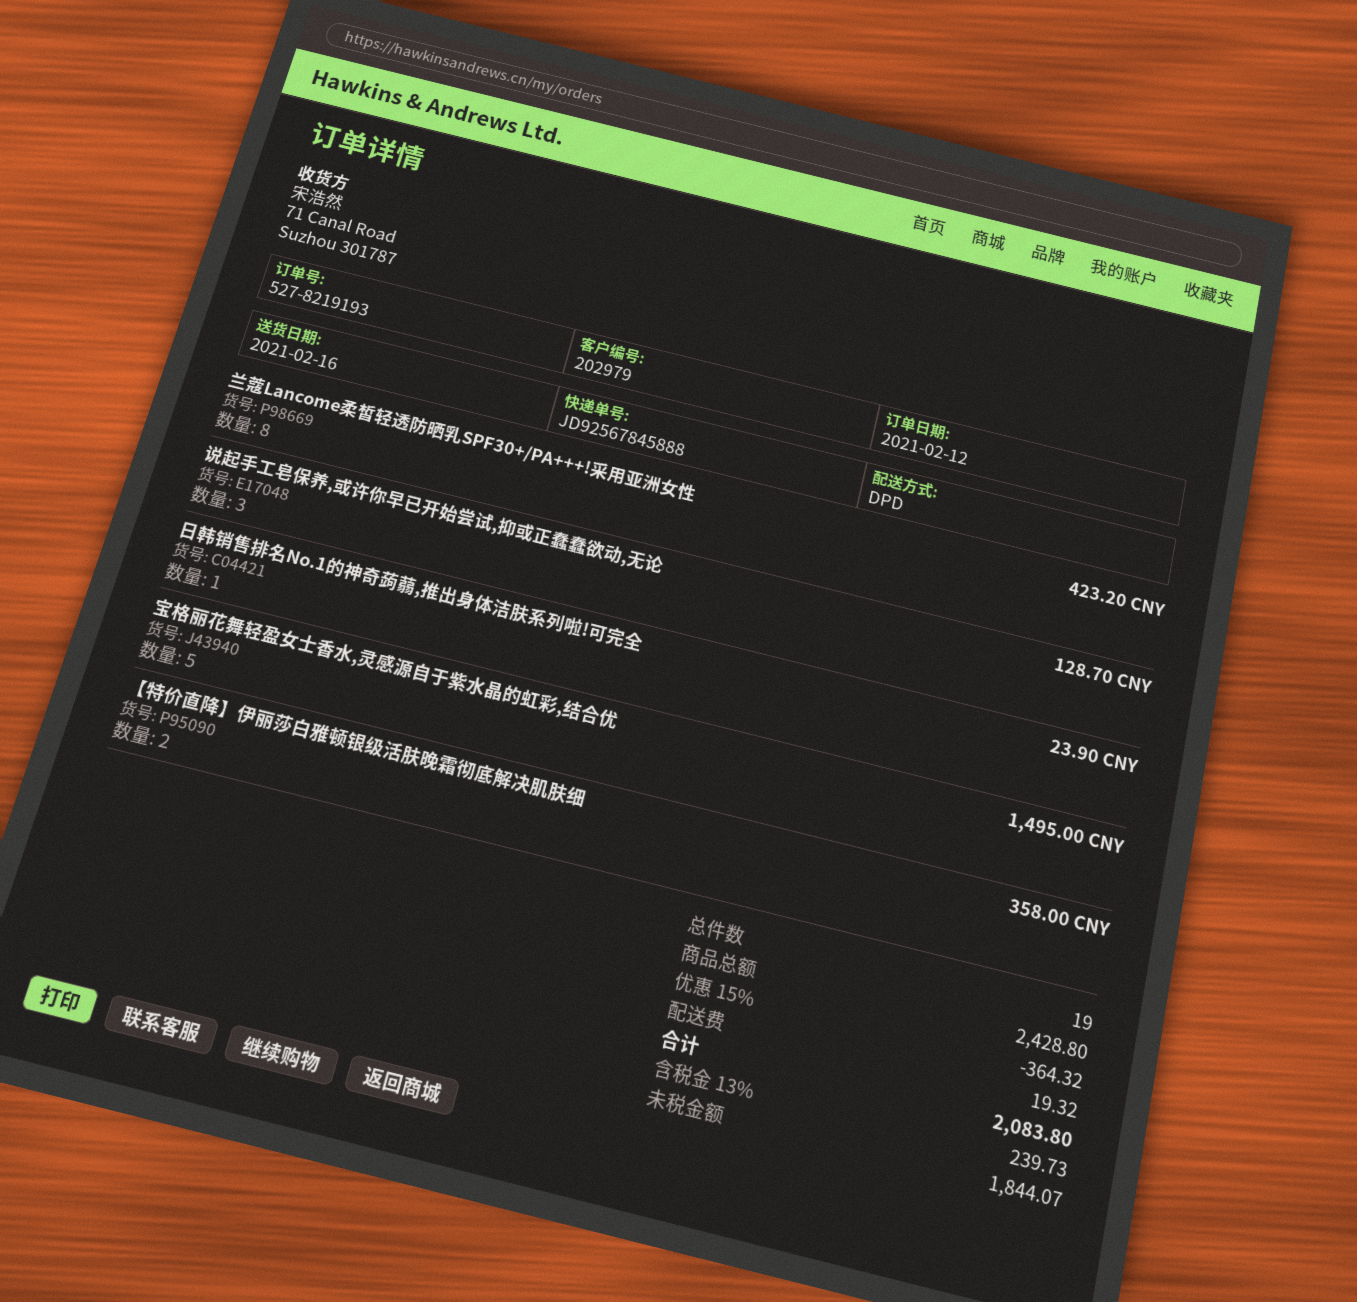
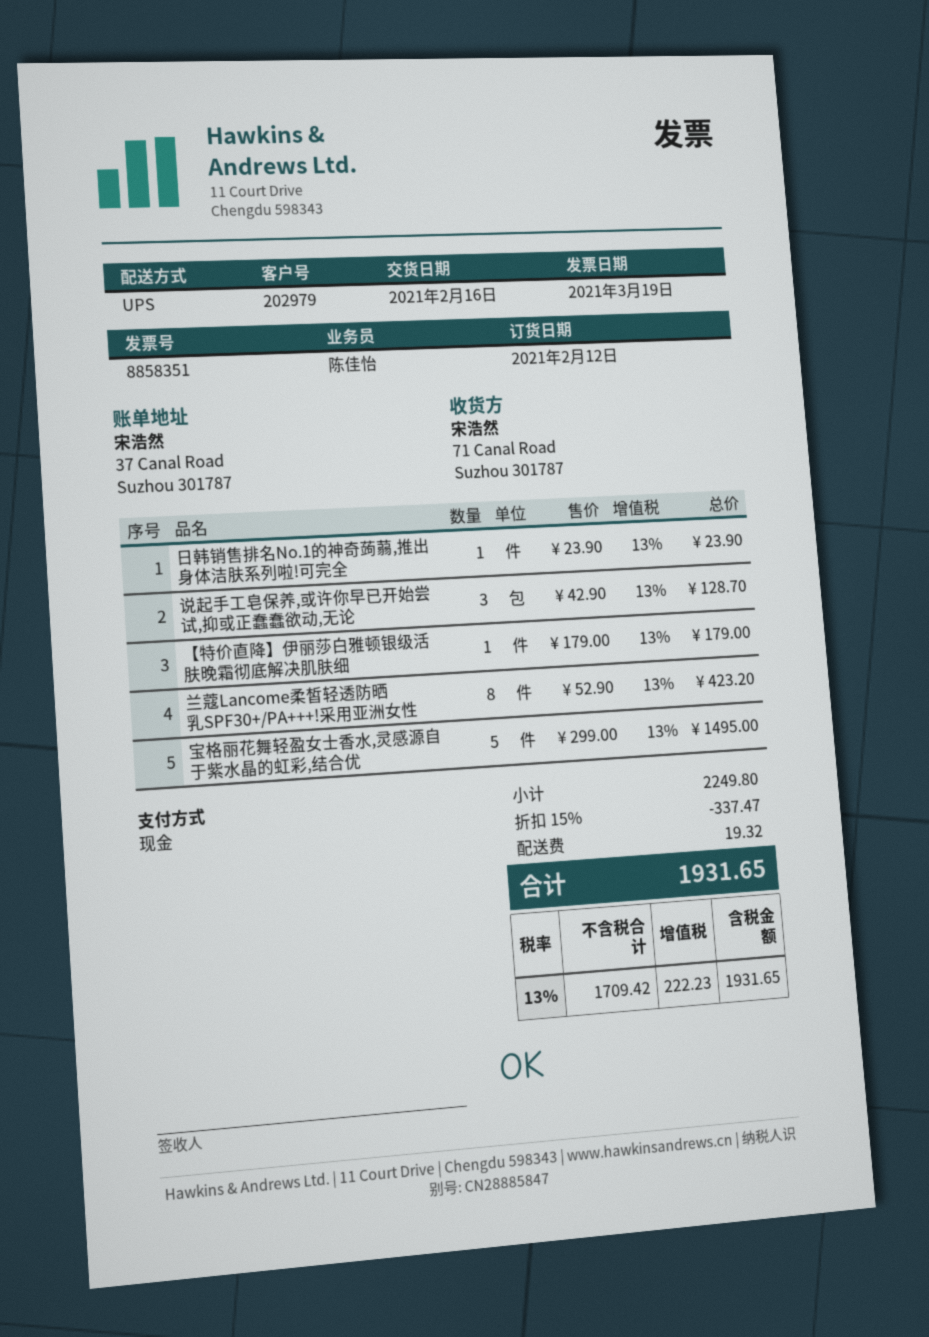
shipping method: DPD -> UPS
【特价直降】伊丽莎白雅顿银级活肤晚霜彻底解决肌肤细: 2 for 358.00 -> 1 for 179.00
subtotal: 2428.80 -> 2249.80
discount: 15% = 364.32 -> 15% = 337.47
net: 1844.07 -> 1709.42
tax: 13% = 239.73 -> 13% = 222.23
total: 2083.80 -> 1931.65

